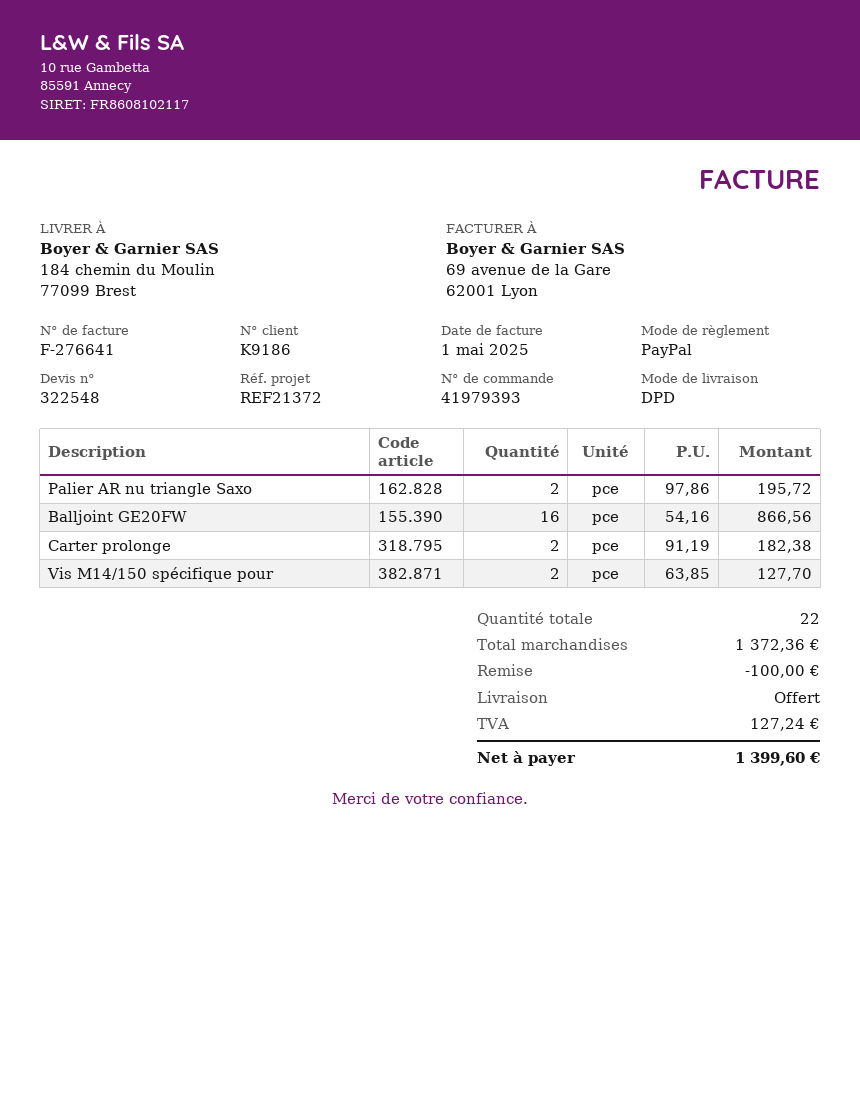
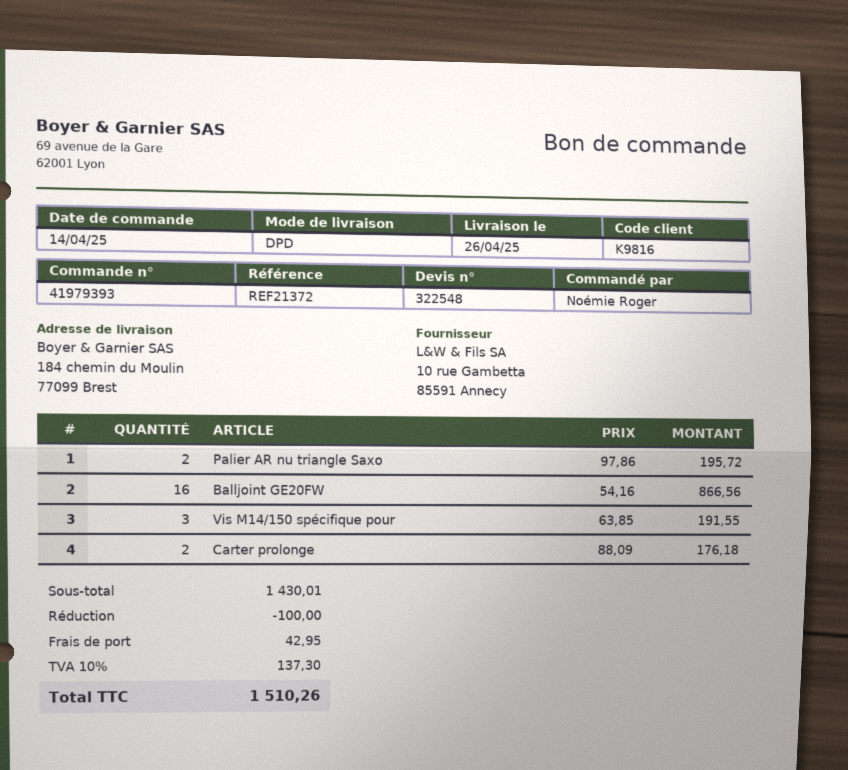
customer number: K9186 -> K9816
Carter prolonge: 2 x 91.19 = 182.38 -> 2 x 88.09 = 176.18
Vis M14/150 spécifique pour: 2 x 63.85 = 127.70 -> 3 x 63.85 = 191.55
subtotal: 1372.36 -> 1430.01
shipping: 0.00 -> 42.95
tax: 127.24 -> 137.30
total: 1399.60 -> 1510.26

